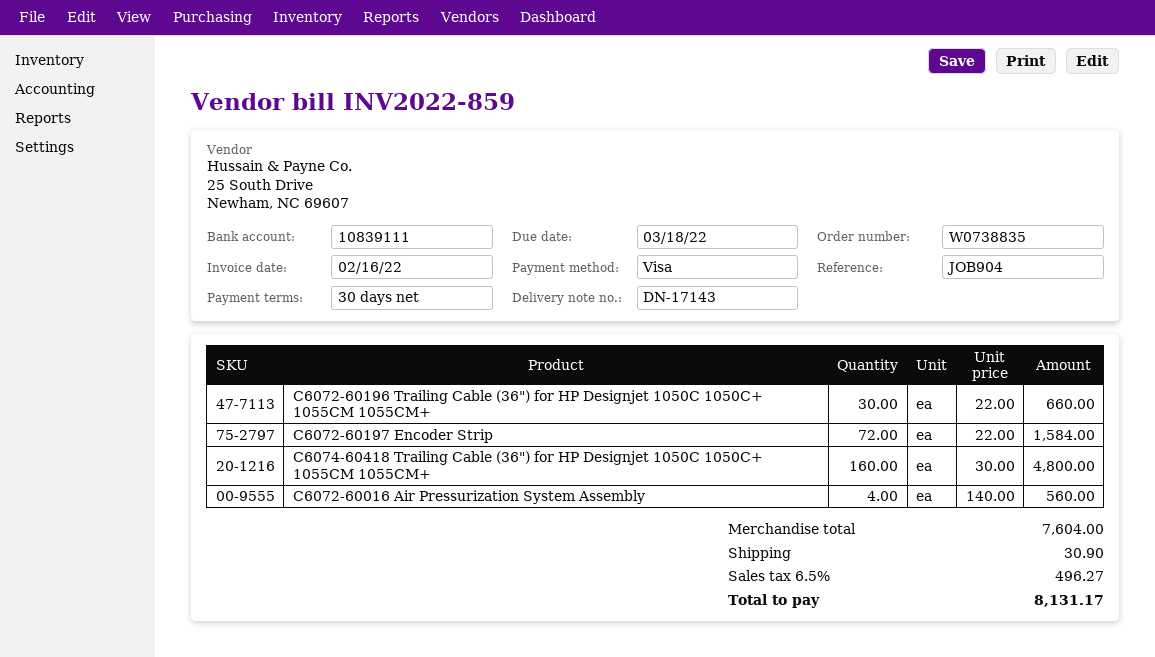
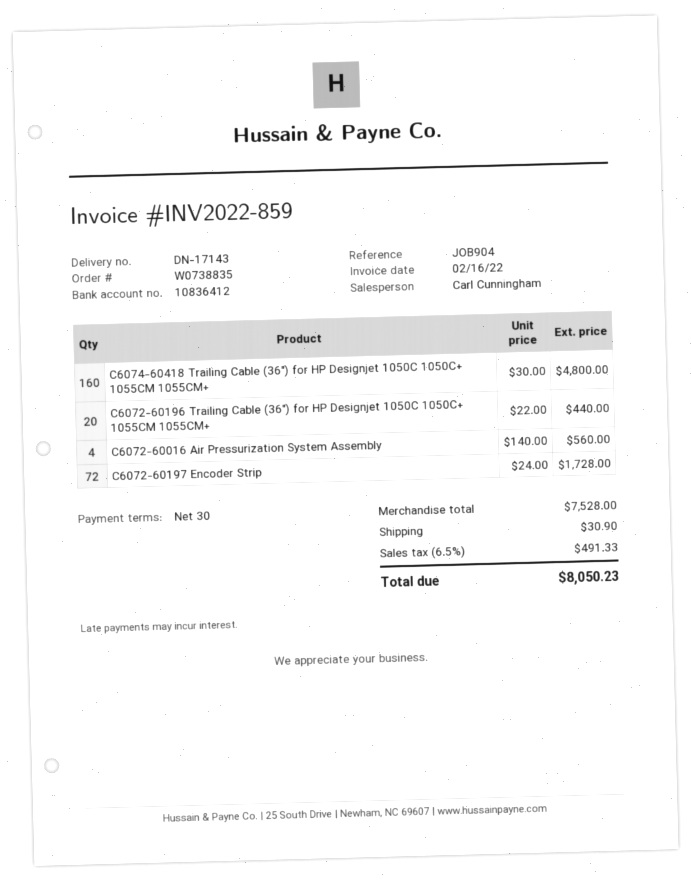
bank account: 10839111 -> 10836412
C6072-60196 Trailing Cable (36") for HP Designjet 1050C 1050C+ 1055CM 1055CM+: 30 x 22.00 = 660.00 -> 20 x 22.00 = 440.00
C6072-60197 Encoder Strip: 72 x 22.00 = 1584.00 -> 72 x 24.00 = 1728.00
subtotal: 7604.00 -> 7528.00
tax: 6.5% = 496.27 -> 6.5% = 491.33
total: 8131.17 -> 8050.23

